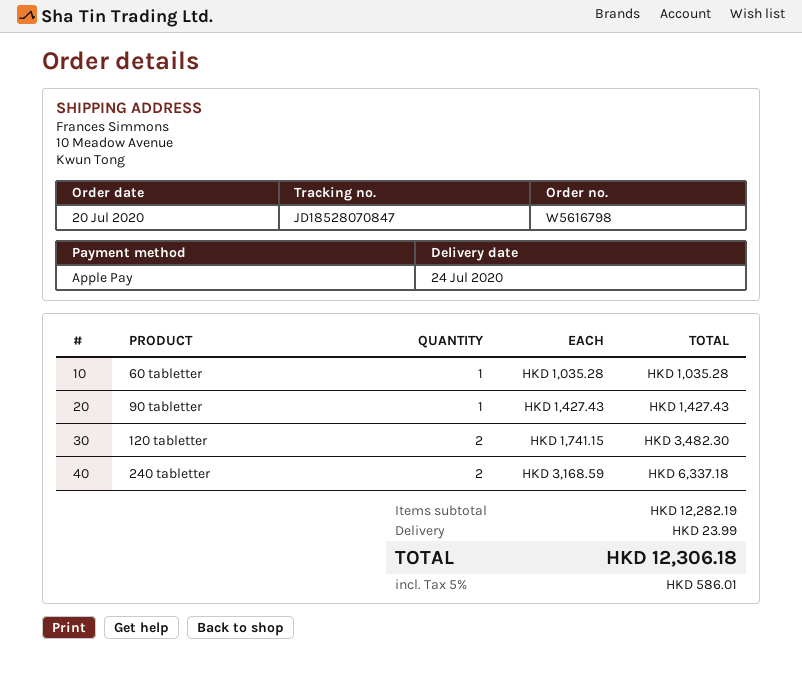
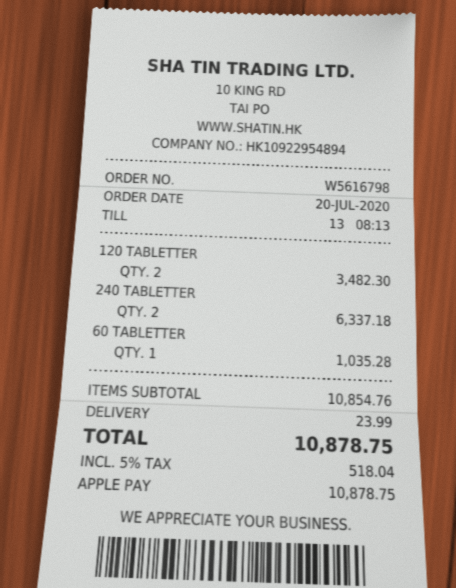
90 tabletter: 1 for 1427.43 -> none
subtotal: 12282.19 -> 10854.76
tax: 5% = 586.01 -> 5% = 518.04
total: 12306.18 -> 10878.75

